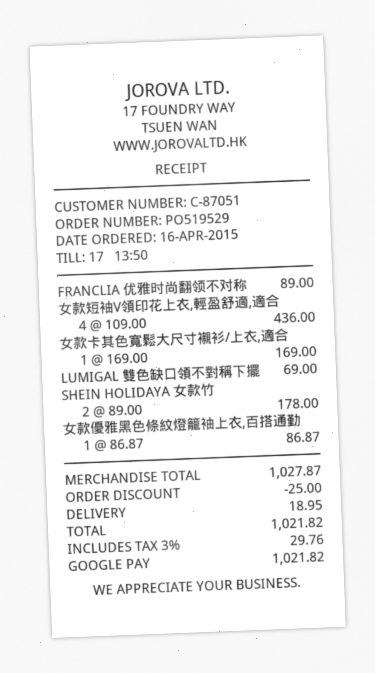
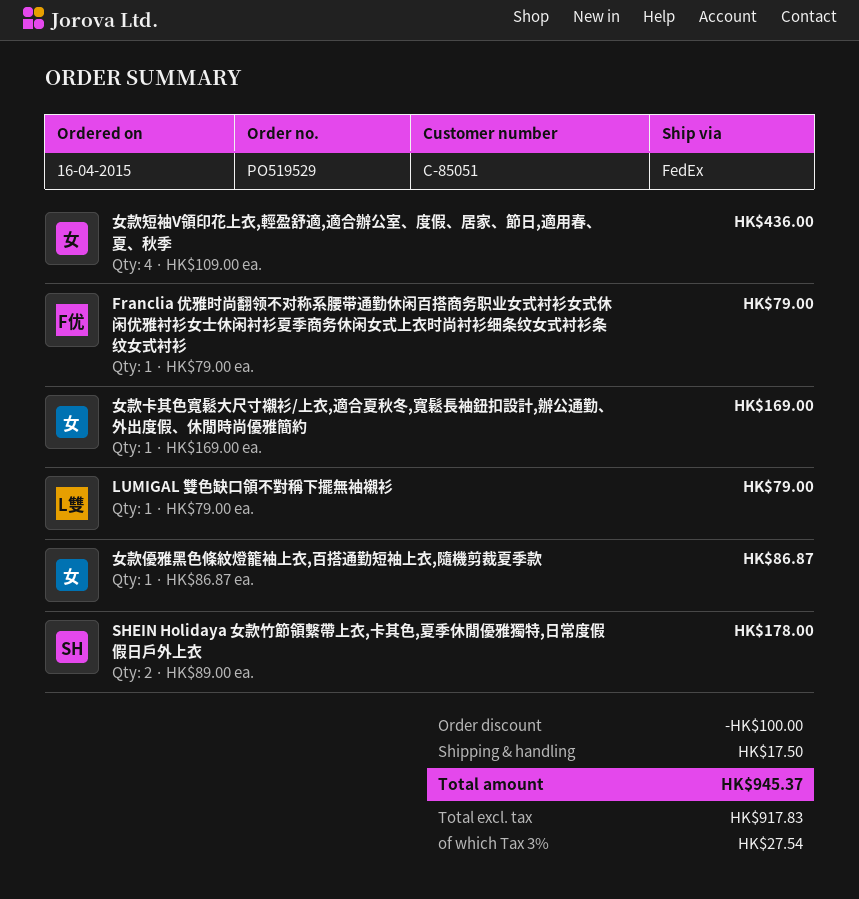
customer number: C-87051 -> C-85051
FRANCLIA 优雅时尚翻领不对称: 1 x 89.00 = 89.00 -> 1 x 79.00 = 79.00
LUMIGAL 雙色缺口領不對稱下擺: 1 x 69.00 = 69.00 -> 1 x 79.00 = 79.00
discount: 25.00 -> 100.00
shipping: 18.95 -> 17.50
tax: 3% = 29.76 -> 3% = 27.54
total: 1021.82 -> 945.37

